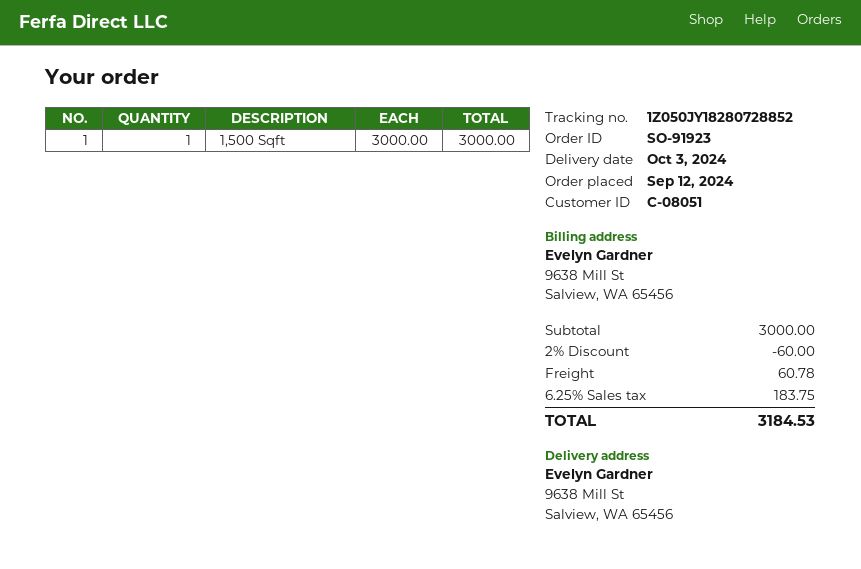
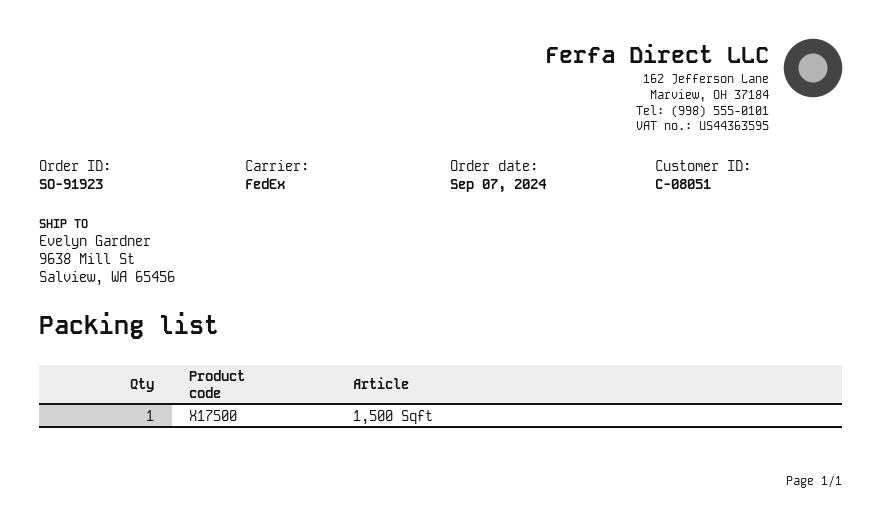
order date: 2024-09-12 -> 2024-09-07

